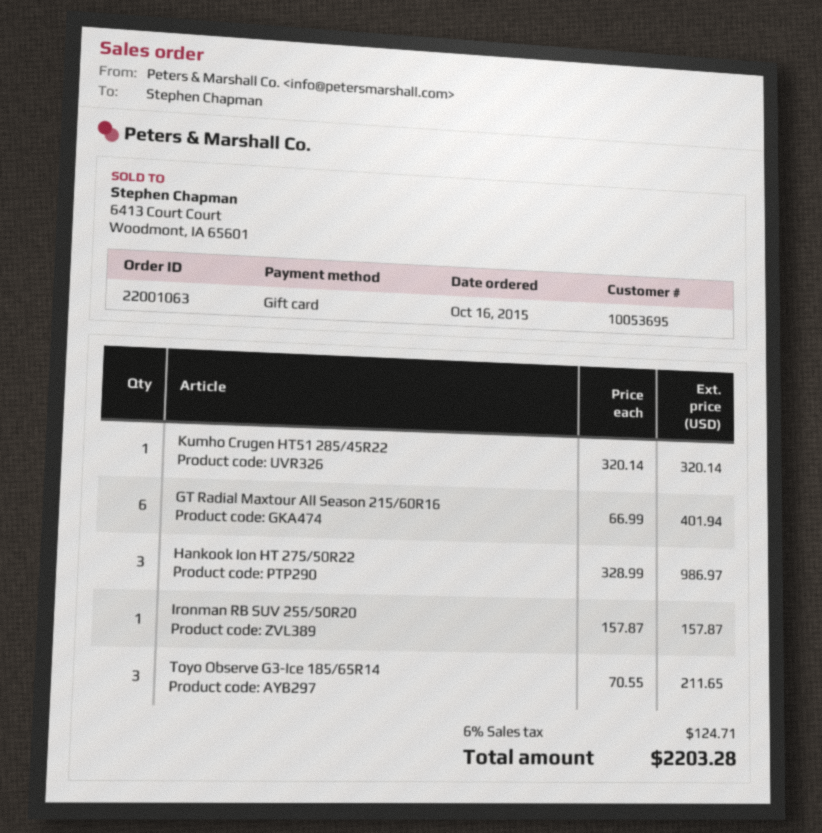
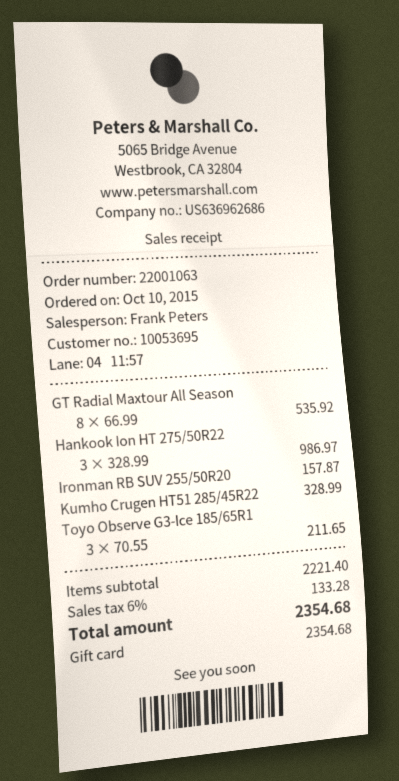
order date: 2015-10-16 -> 2015-10-10
Kumho Crugen HT51 285/45R22: 1 x 320.14 = 320.14 -> 1 x 328.99 = 328.99
GT Radial Maxtour All Season 215/60R16: 6 x 66.99 = 401.94 -> 8 x 66.99 = 535.92
tax: 6% = 124.71 -> 6% = 133.28
total: 2203.28 -> 2354.68

